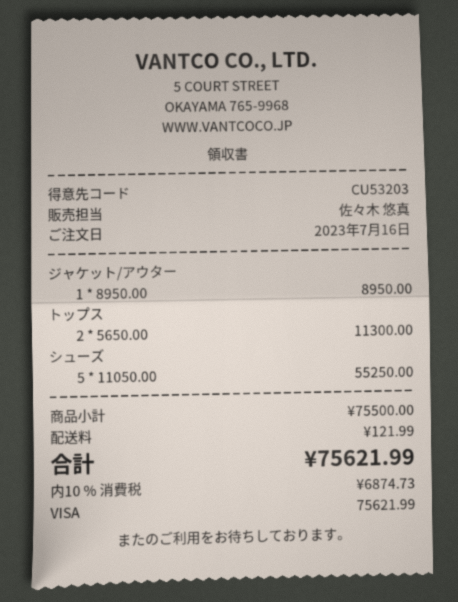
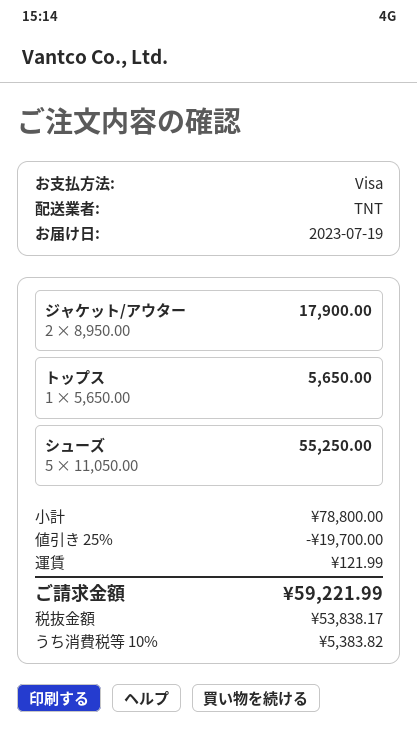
ジャケット/アウター: 1 x 8950.00 = 8950.00 -> 2 x 8950.00 = 17900.00
トップス: 2 x 5650.00 = 11300.00 -> 1 x 5650.00 = 5650.00
subtotal: 75500.00 -> 78800.00
discount: none -> 25% = 19700.00
tax: 10% = 6874.73 -> 10% = 5383.82
total: 75621.99 -> 59221.99

